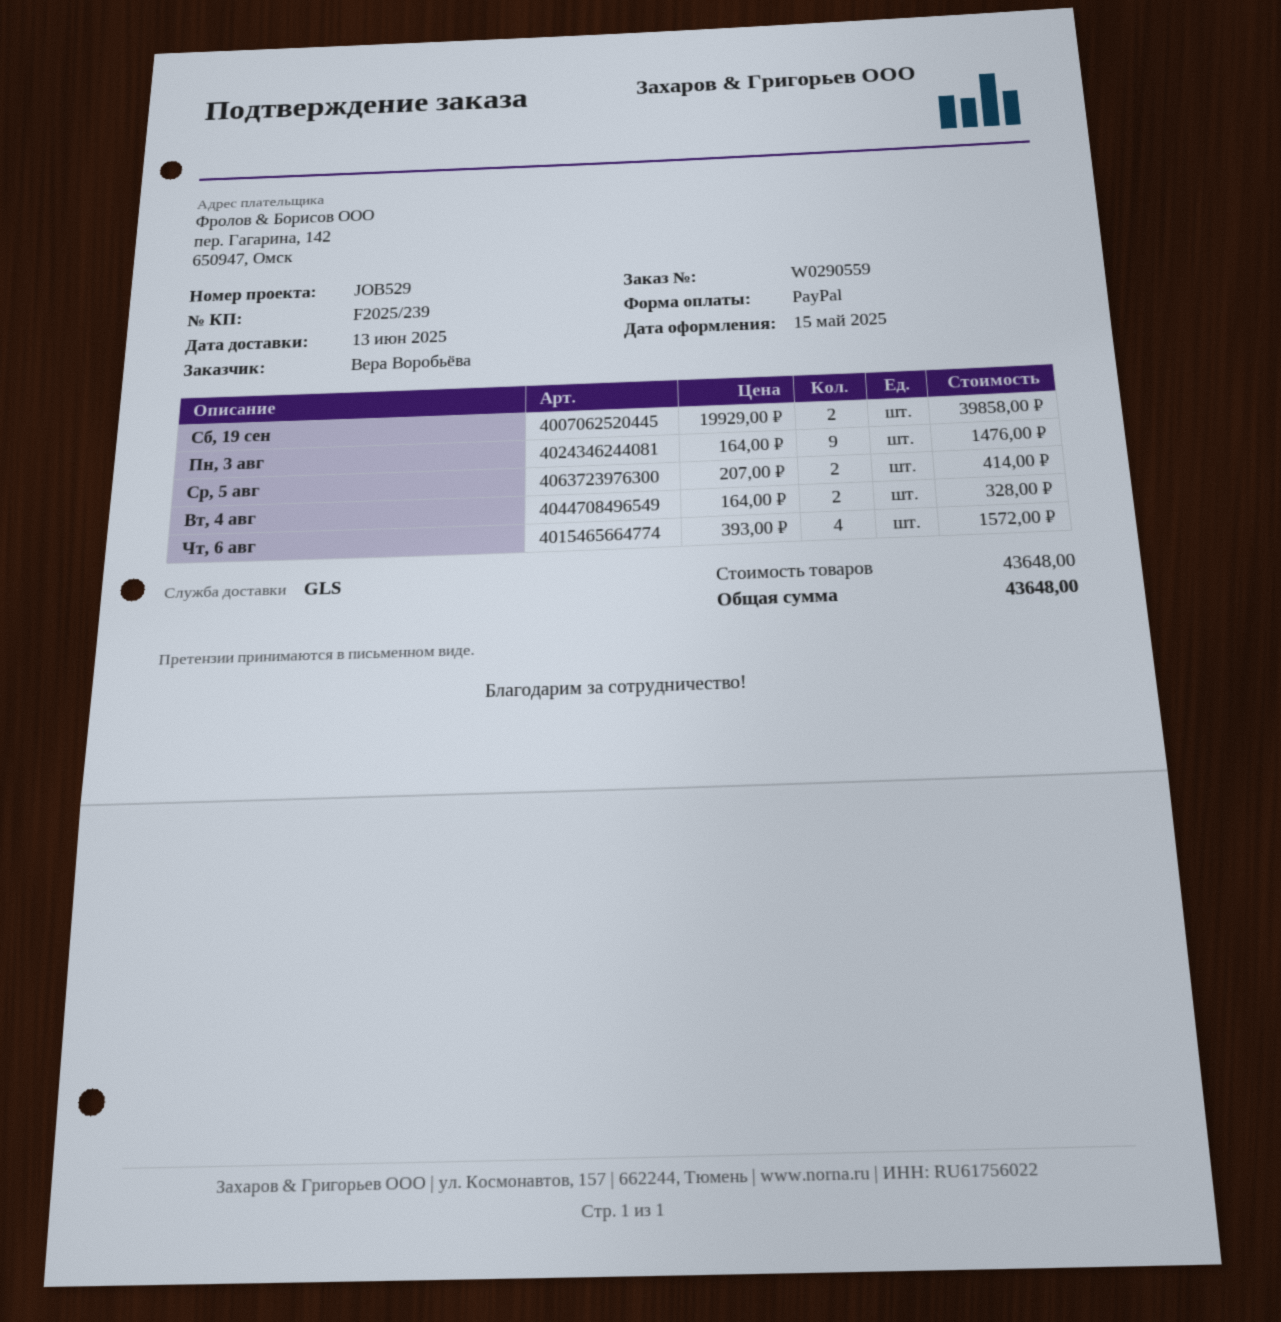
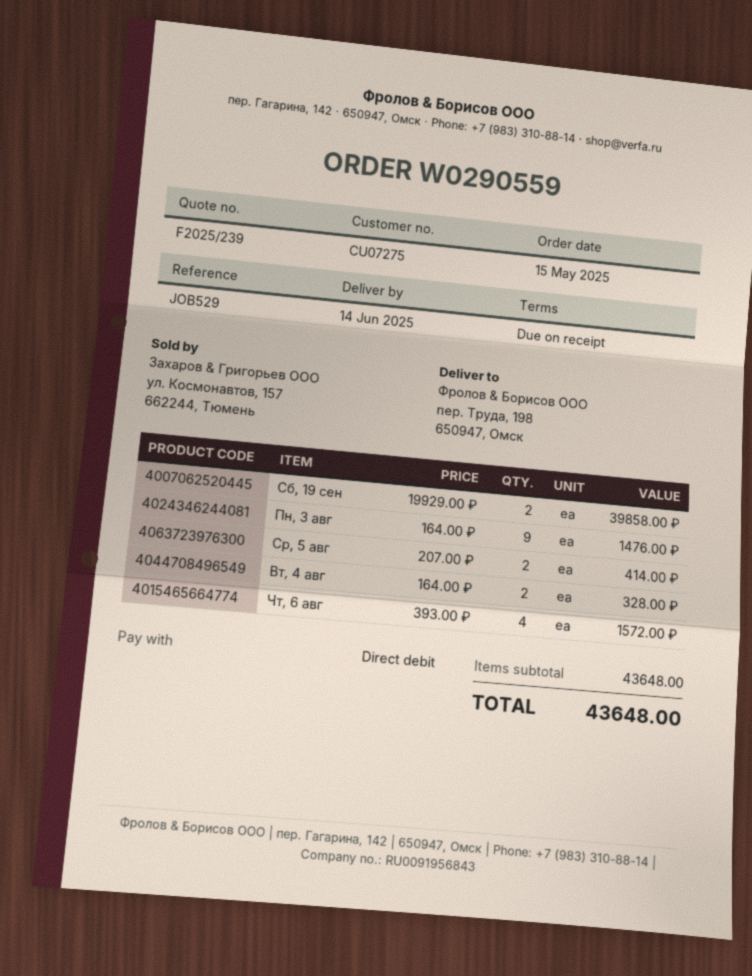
delivery date: 2025-06-13 -> 2025-06-14
payment method: PayPal -> direct debit

